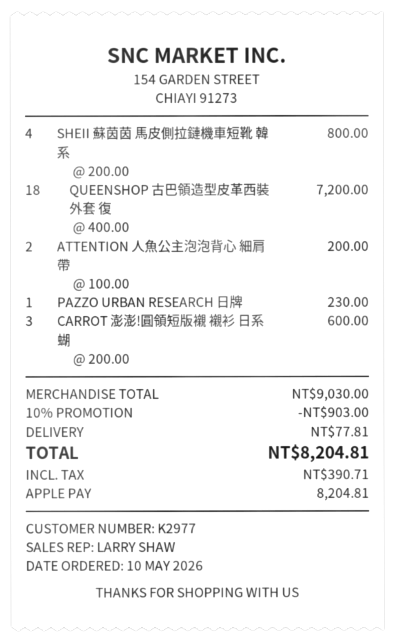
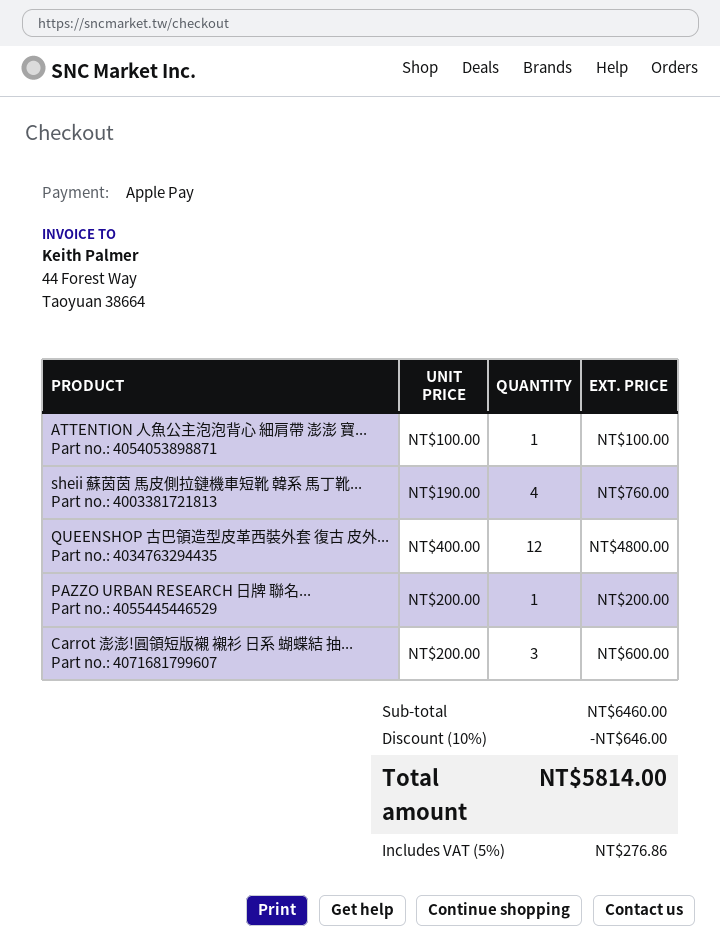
SHEII 蘇茵茵 馬皮側拉鏈機車短靴 韓系: 4 x 200.00 = 800.00 -> 4 x 190.00 = 760.00
QUEENSHOP 古巴領造型皮革西裝外套 復: 18 x 400.00 = 7200.00 -> 12 x 400.00 = 4800.00
ATTENTION 人魚公主泡泡背心 細肩帶: 2 x 100.00 = 200.00 -> 1 x 100.00 = 100.00
PAZZO URBAN RESEARCH 日牌: 1 x 230.00 = 230.00 -> 1 x 200.00 = 200.00
subtotal: 9030.00 -> 6460.00
discount: 10% = 903.00 -> 10% = 646.00
shipping: 77.81 -> none
tax: 390.71 -> 276.86
total: 8204.81 -> 5814.00

